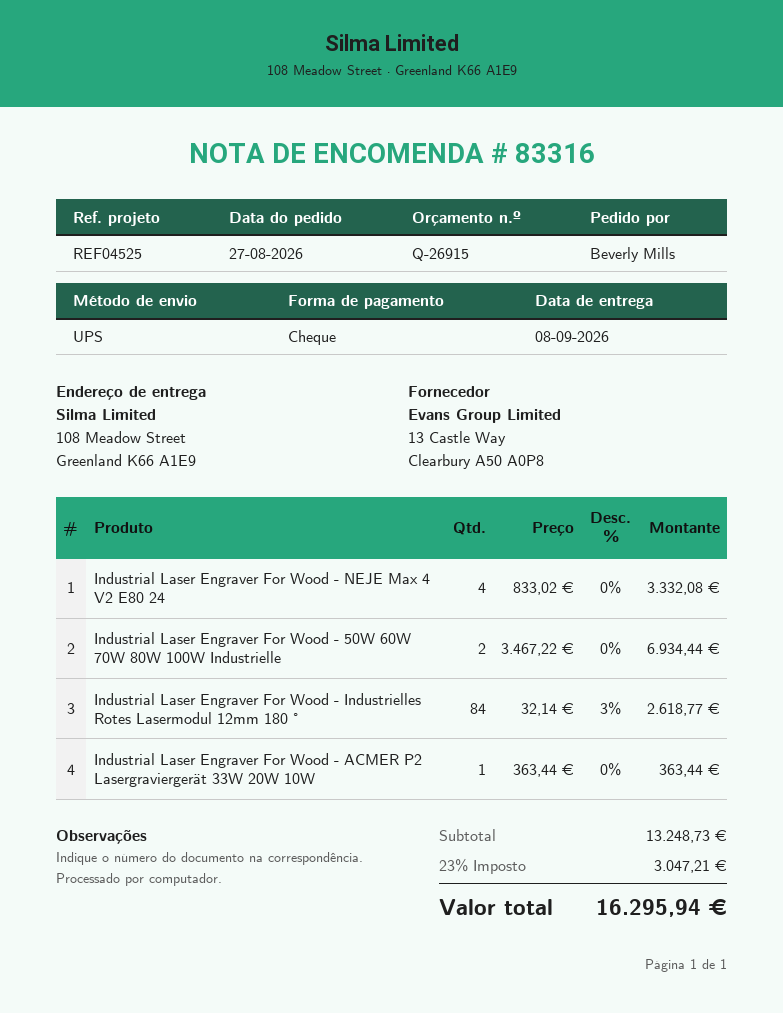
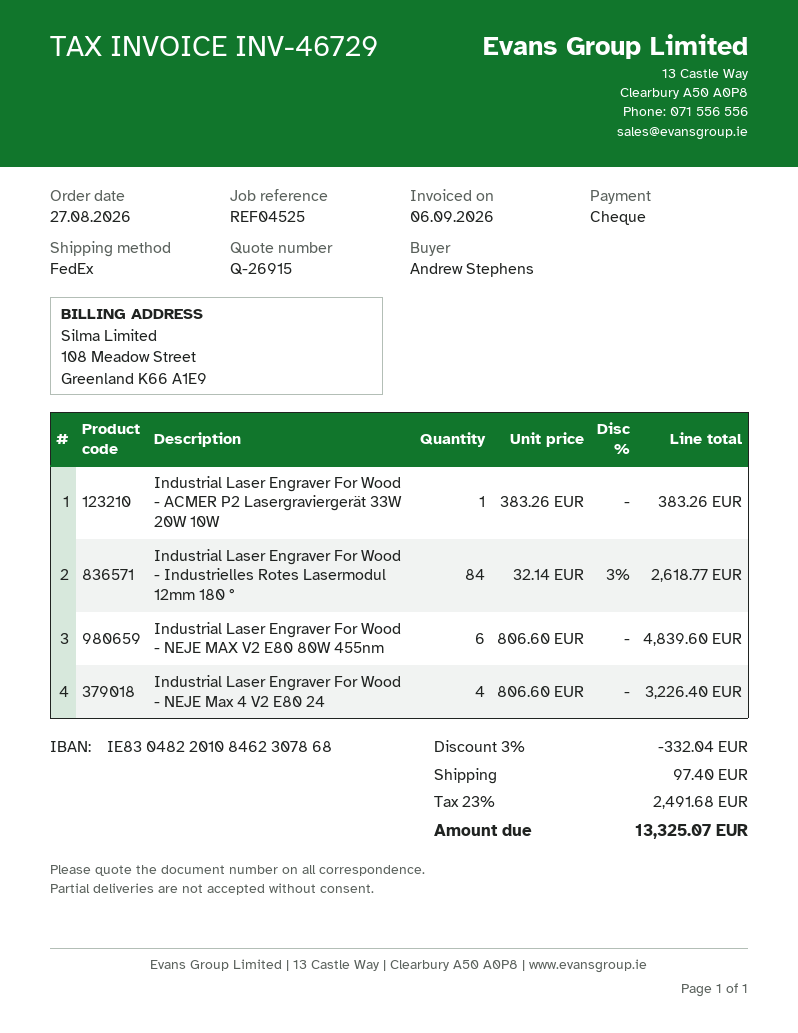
ordered by: Beverly Mills -> Andrew Stephens
shipping method: UPS -> FedEx
Industrial Laser Engraver For Wood - NEJE Max 4 V2 E80 24: 4 x 833.02 = 3332.08 -> 4 x 806.60 = 3226.40
Industrial Laser Engraver For Wood - 50W 60W 70W 80W 100W Industrielle: 2 x 3467.22 = 6934.44 -> none
Industrial Laser Engraver For Wood - ACMER P2 Lasergraviergerät 33W 20W 10W: 1 x 363.44 = 363.44 -> 1 x 383.26 = 383.26
Industrial Laser Engraver For Wood - NEJE MAX V2 E80 80W 455nm: none -> 6 x 806.60 = 4839.60
discount: none -> 3% = 332.04
shipping: none -> 97.40
tax: 23% = 3047.21 -> 23% = 2491.68
total: 16295.94 -> 13325.07

